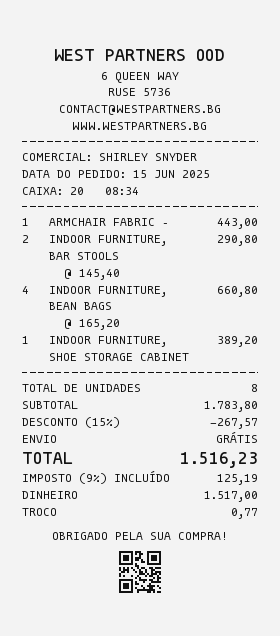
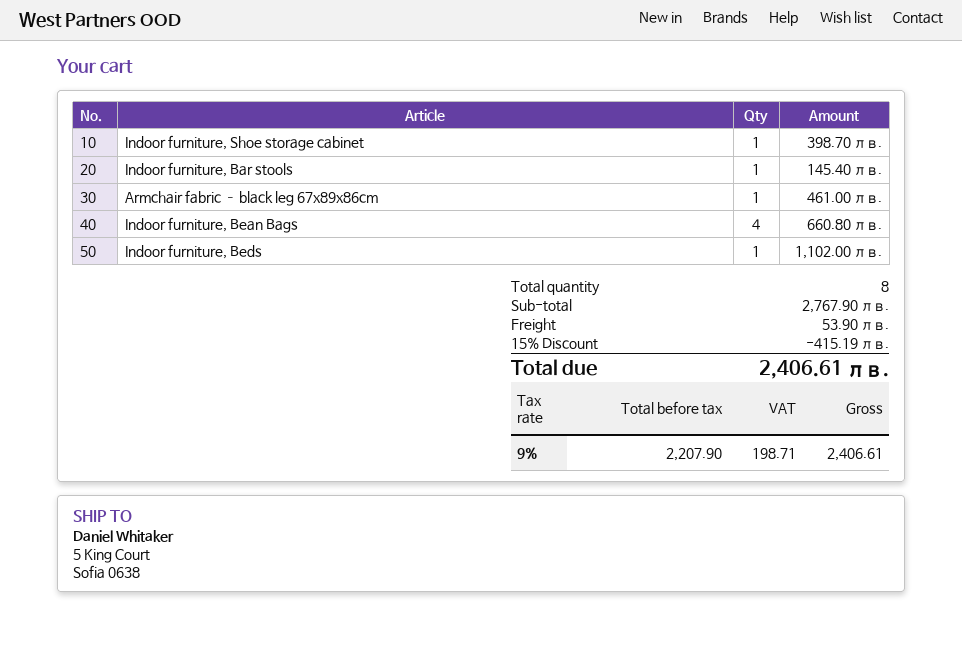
ARMCHAIR FABRIC –: 1 for 443.00 -> 1 for 461.00
INDOOR FURNITURE, BAR STOOLS: 2 for 290.80 -> 1 for 145.40
INDOOR FURNITURE, SHOE STORAGE CABINET: 1 for 389.20 -> 1 for 398.70
Indoor furniture, Beds: none -> 1 for 1102.00
subtotal: 1783.80 -> 2767.90
discount: 15% = 267.57 -> 15% = 415.19
shipping: 0.00 -> 53.90
tax: 9% = 125.19 -> 9% = 198.71
total: 1516.23 -> 2406.61

